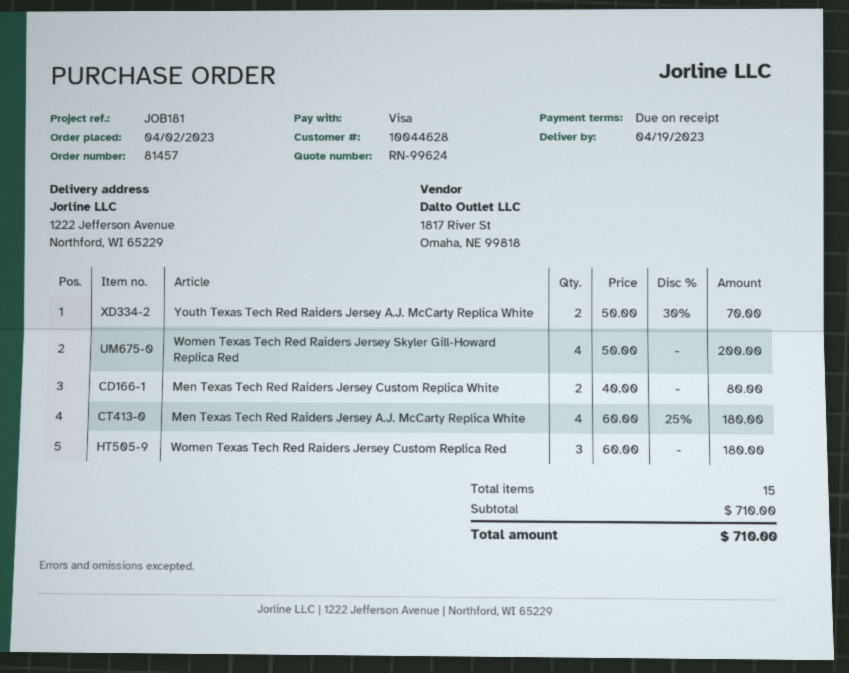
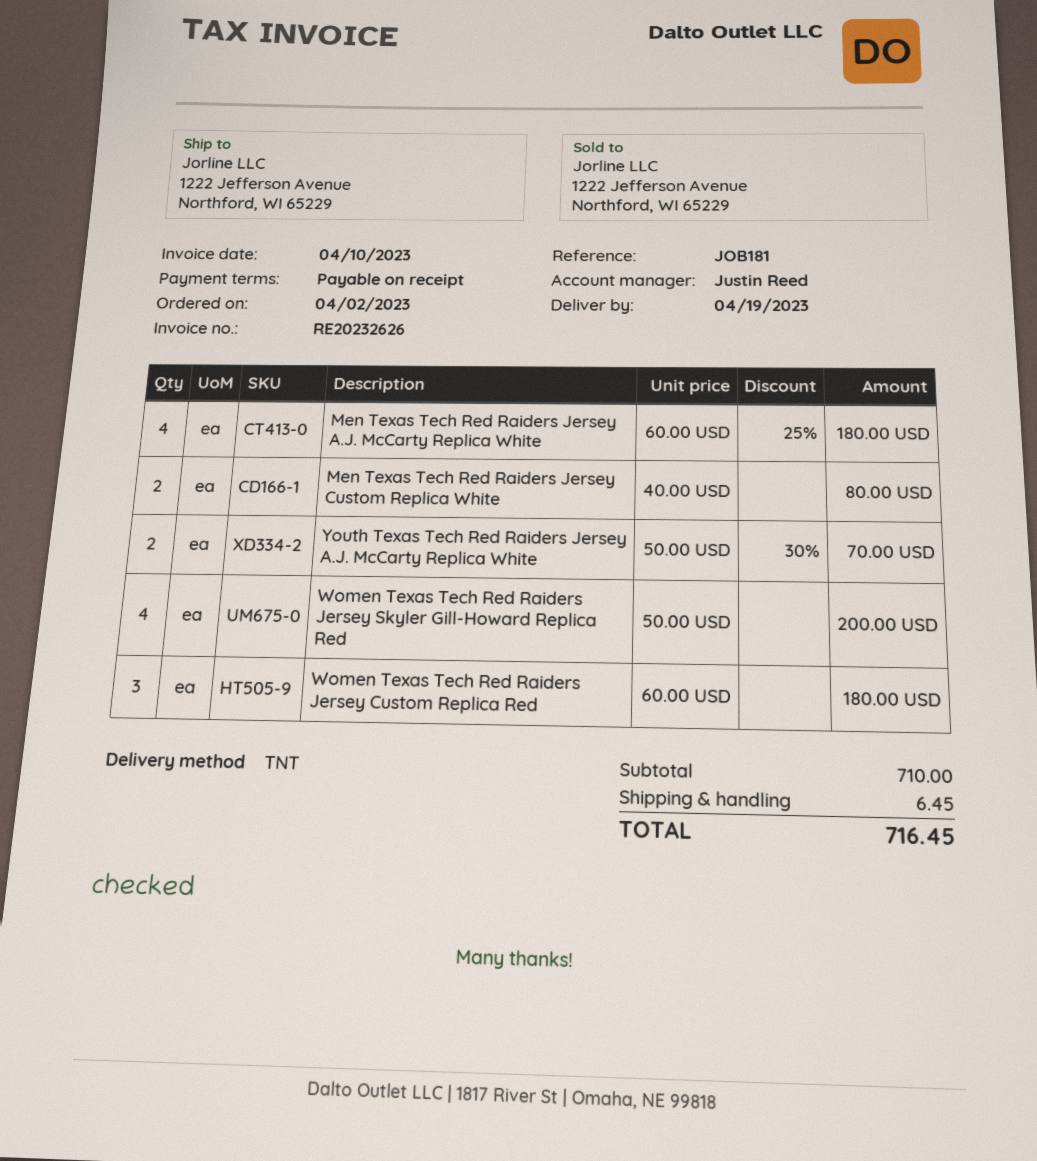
shipping: none -> 6.45
total: 710.00 -> 716.45

